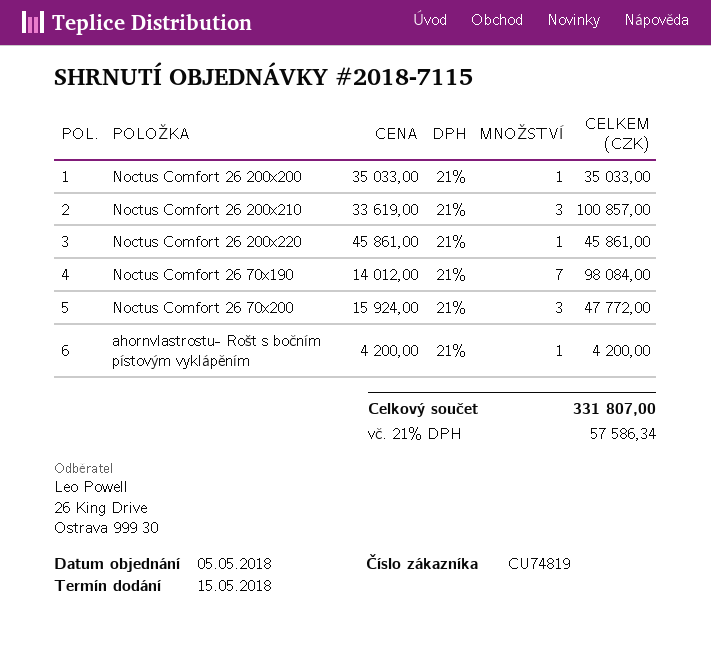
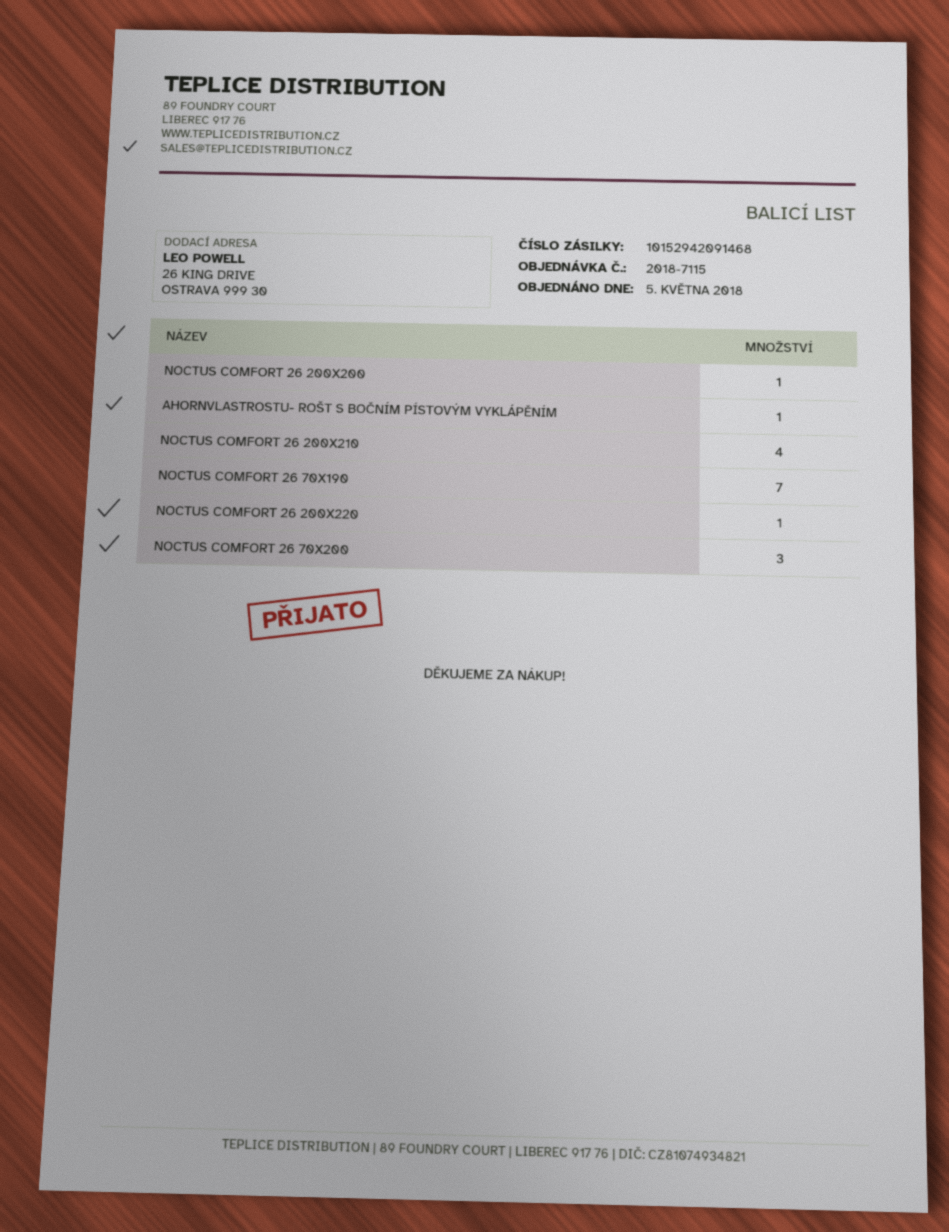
Noctus Comfort 26 200x210: 3 -> 4

